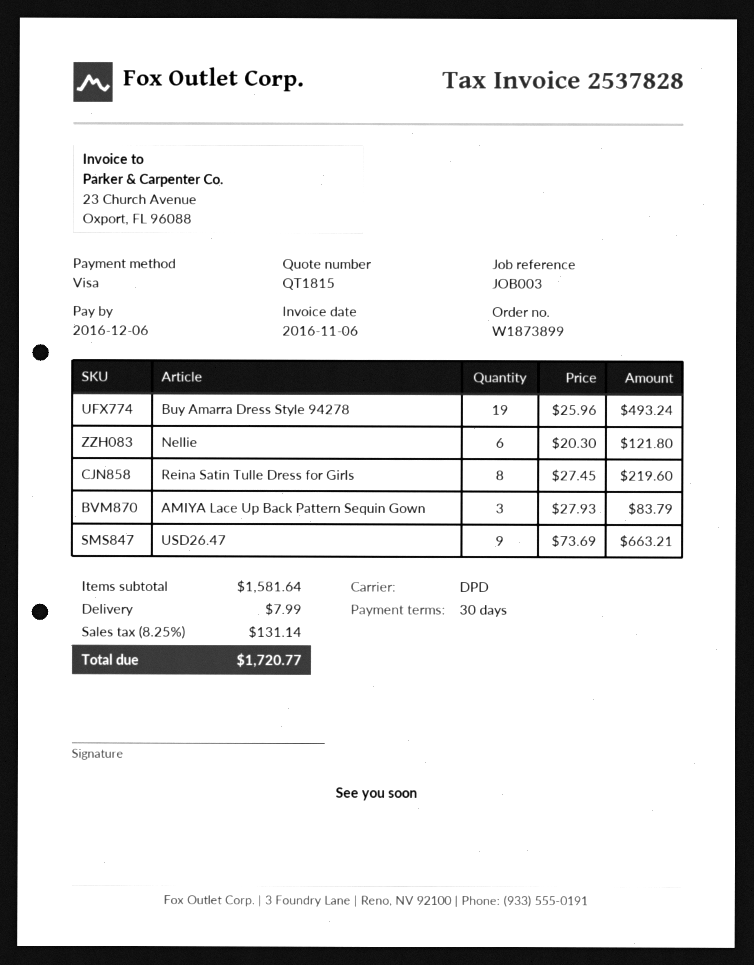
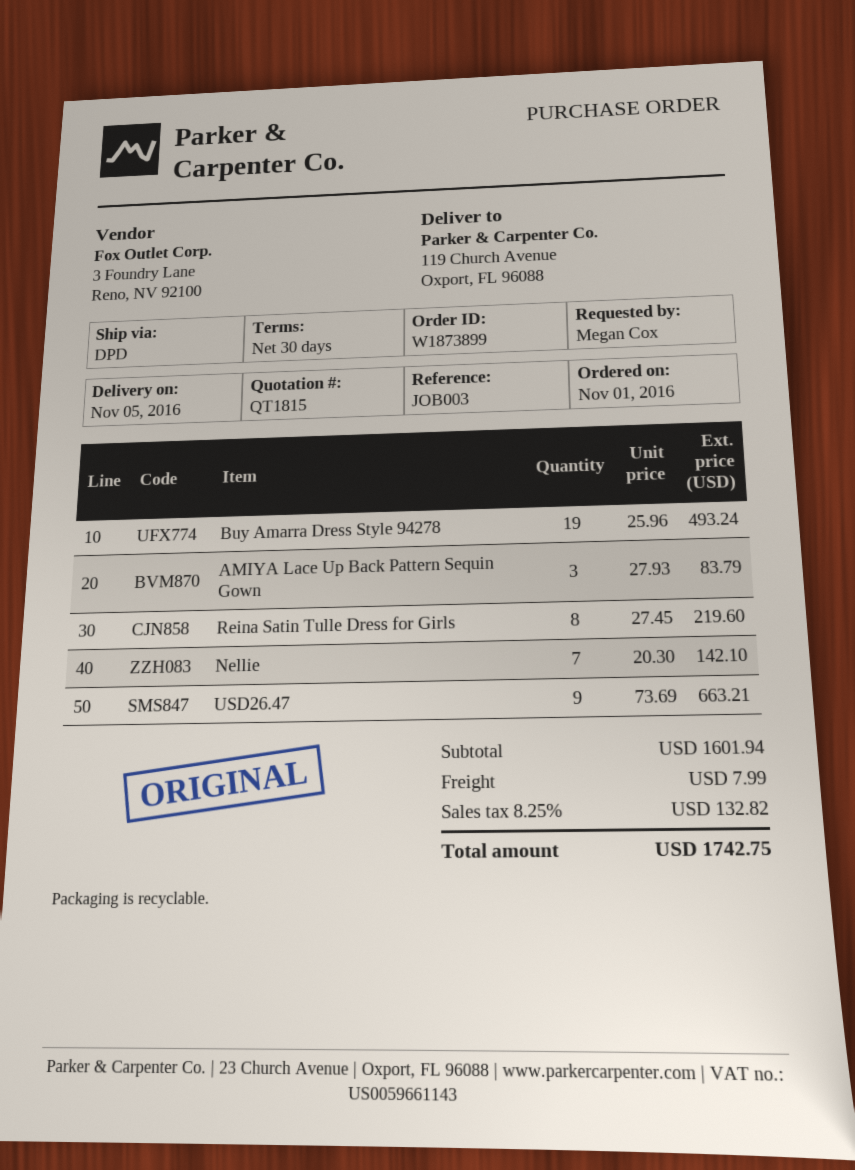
Nellie: 6 x 20.30 = 121.80 -> 7 x 20.30 = 142.10
subtotal: 1581.64 -> 1601.94
tax: 8.25% = 131.14 -> 8.25% = 132.82
total: 1720.77 -> 1742.75

